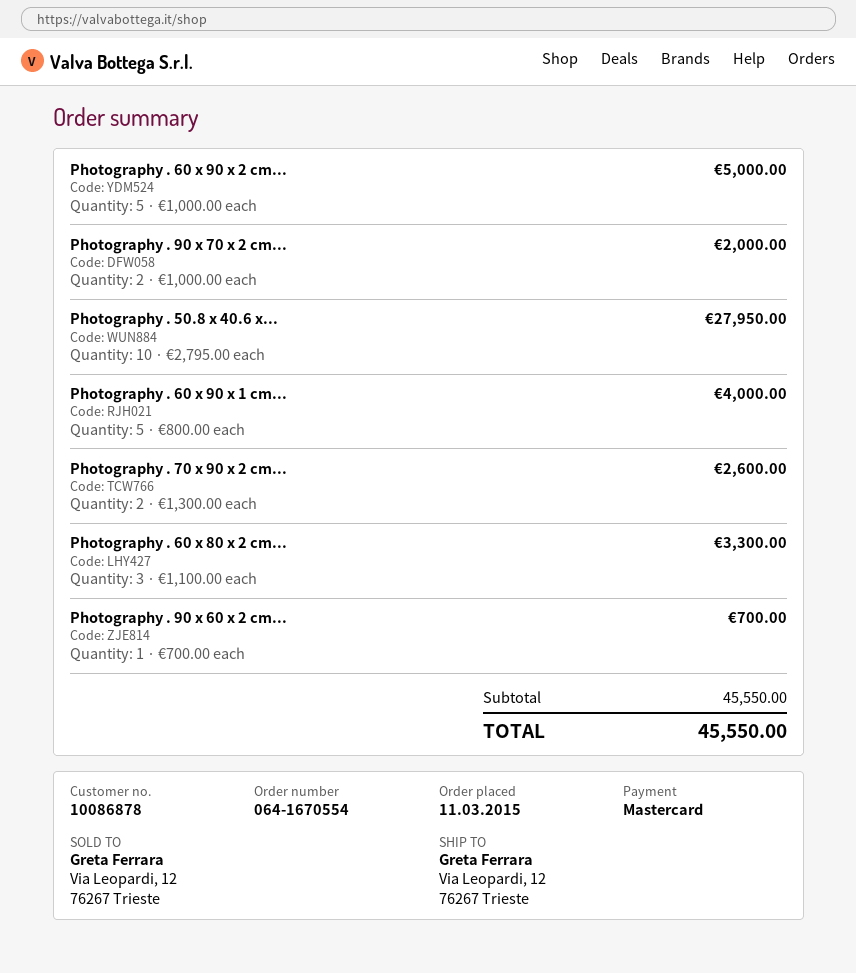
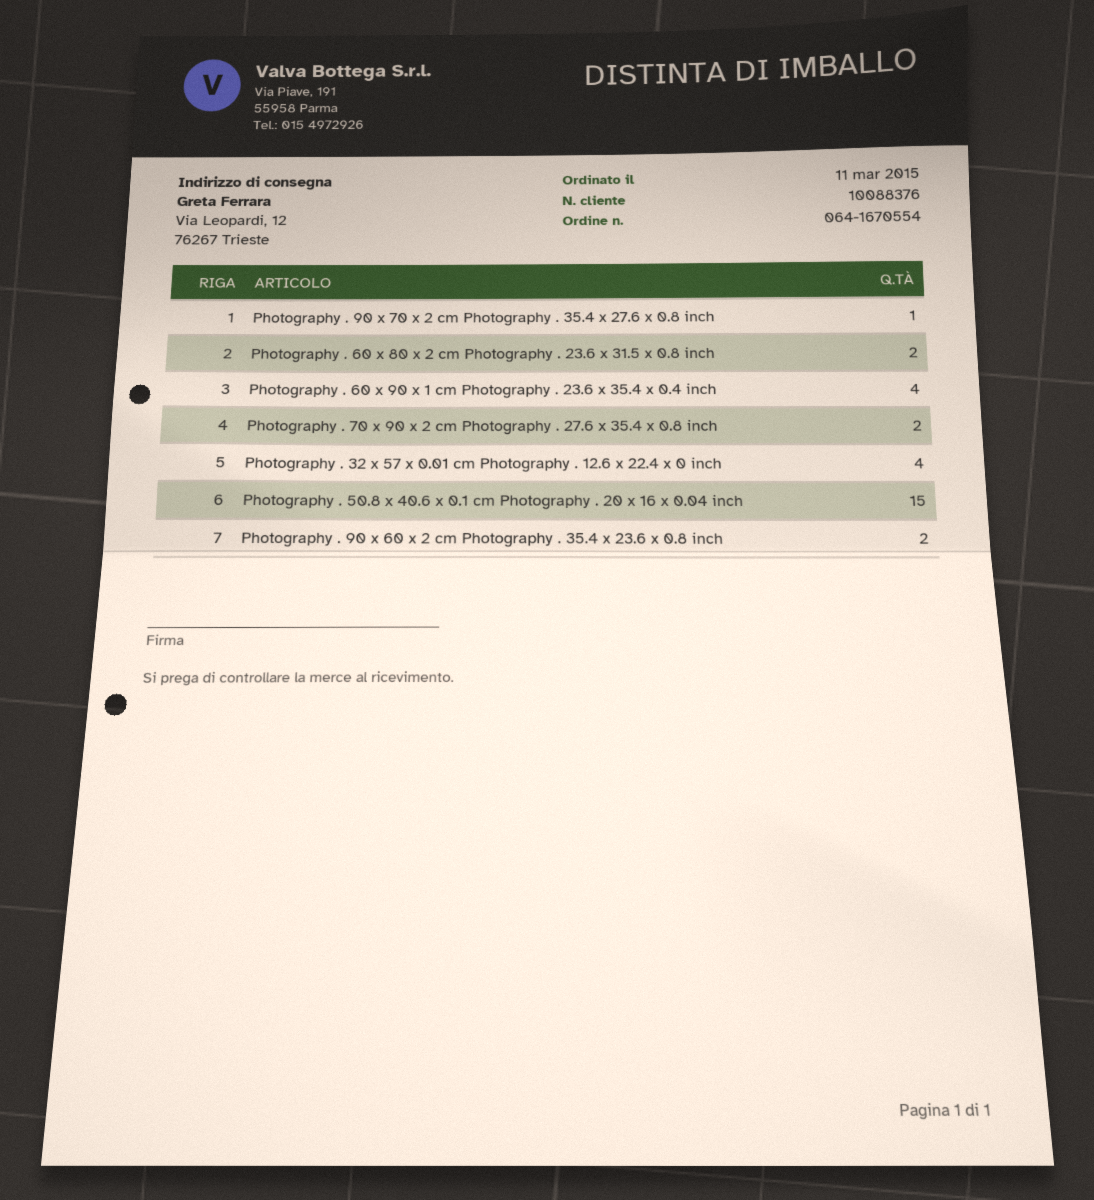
customer number: 10086878 -> 10088376
Photography . 60 x 90 x 2 cm...: 5 -> none
Photography . 90 x 70 x 2 cm...: 2 -> 1
Photography . 50.8 x 40.6 x...: 10 -> 15
Photography . 60 x 90 x 1 cm...: 5 -> 4
Photography . 60 x 80 x 2 cm...: 3 -> 2
Photography . 90 x 60 x 2 cm...: 1 -> 2
Photography . 32 x 57 x 0.01 cm Photography . 12.6 x 22.4 x 0 inch: none -> 4

